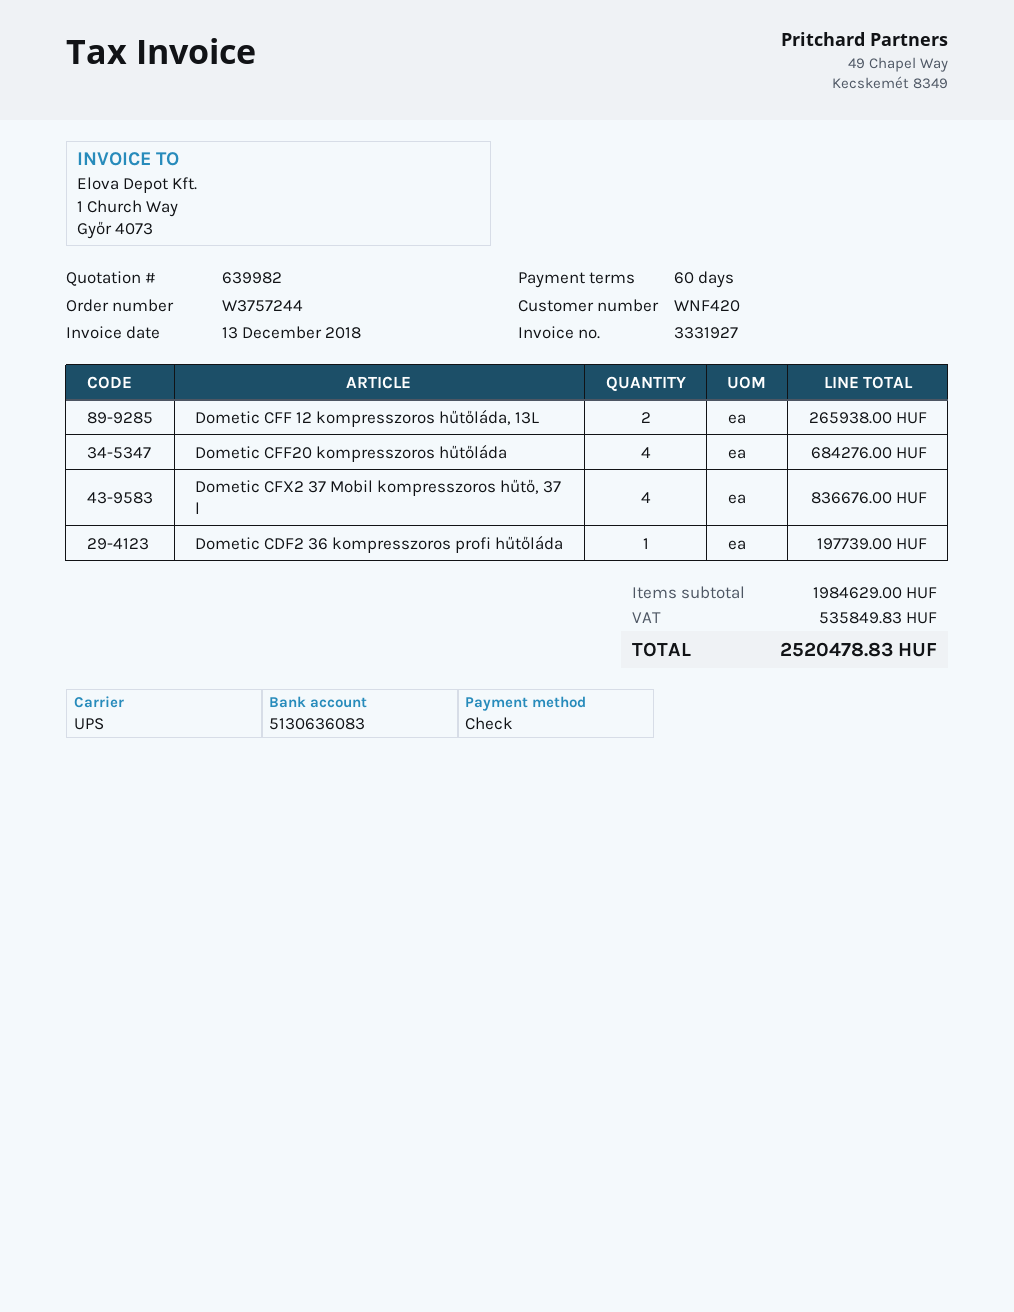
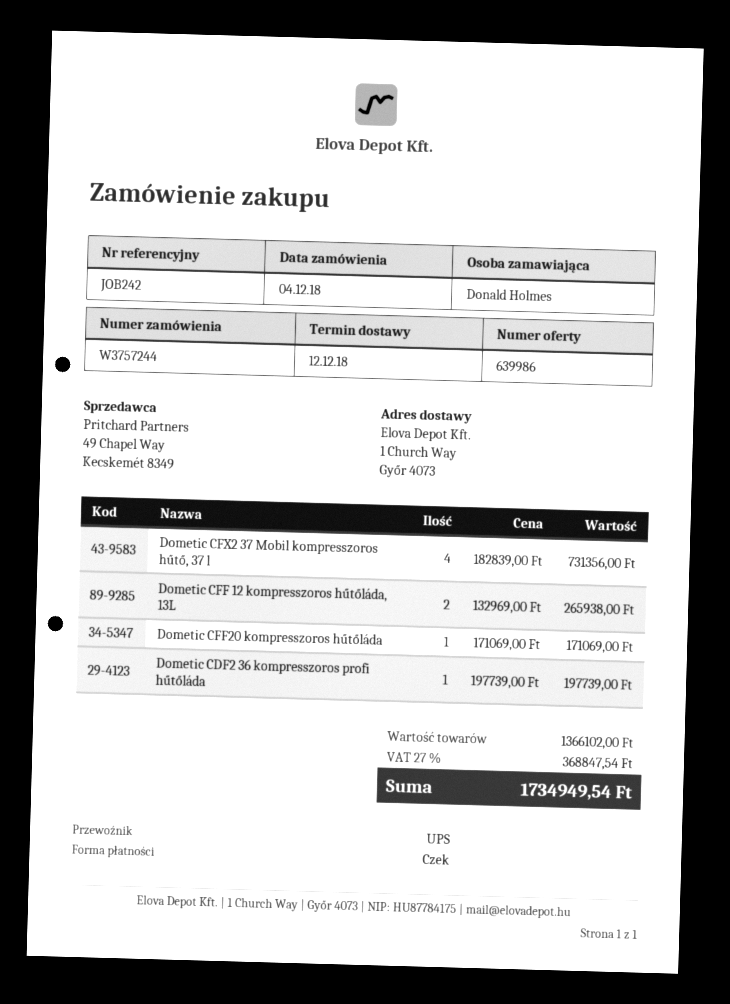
quote number: 639982 -> 639986
Dometic CFF20 kompresszoros hűtőláda: 4 for 684276.00 -> 1 for 171069.00
Dometic CFX2 37 Mobil kompresszoros hűtő, 37 l: 4 for 836676.00 -> 4 for 731356.00
subtotal: 1984629.00 -> 1366102.00
tax: 535849.83 -> 368847.54
total: 2520478.83 -> 1734949.54

